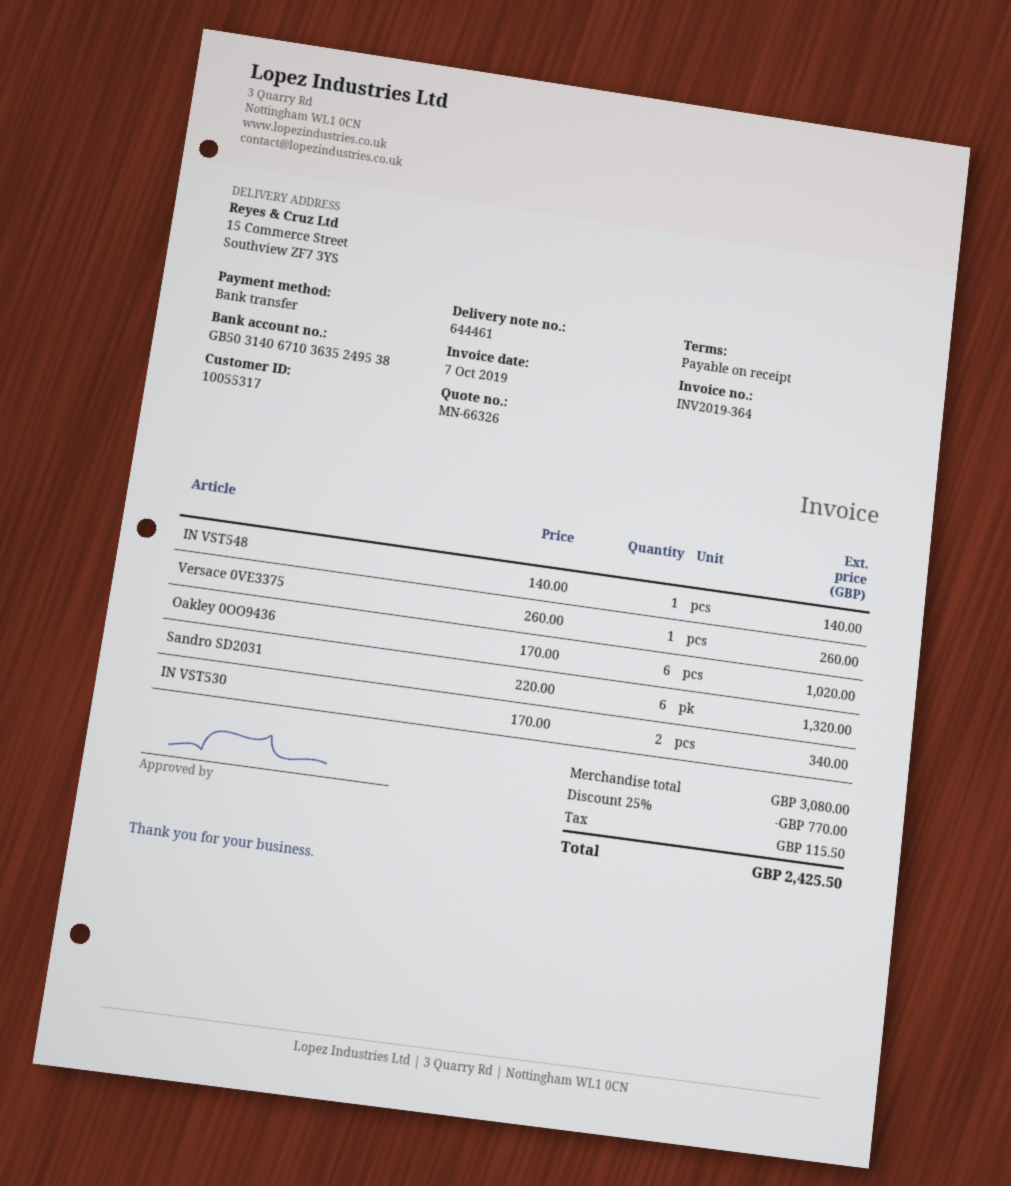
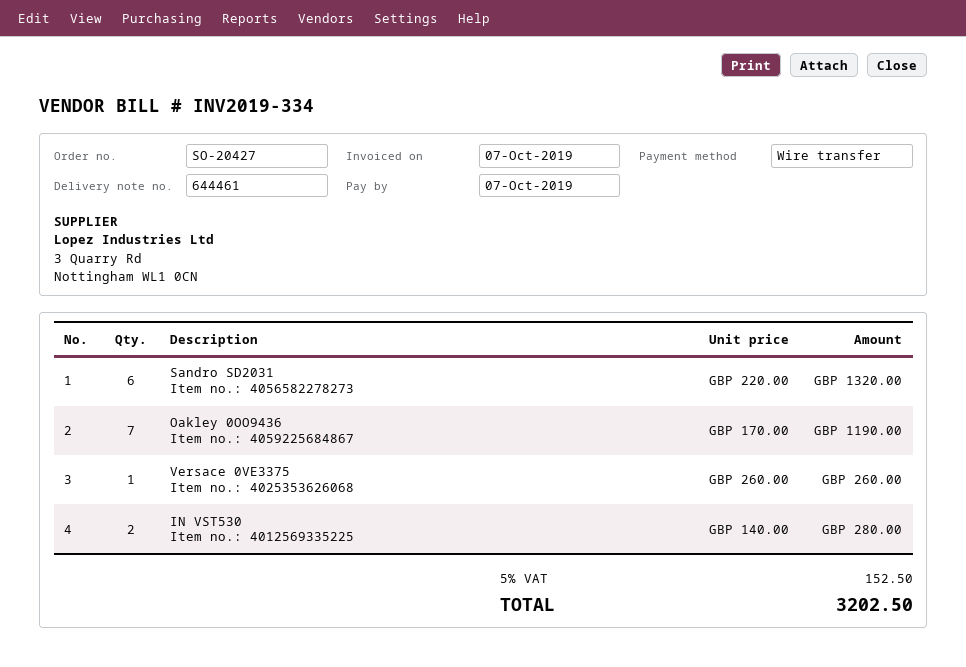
invoice number: INV2019-364 -> INV2019-334
IN VST548: 1 x 140.00 = 140.00 -> none
Oakley 0OO9436: 6 x 170.00 = 1020.00 -> 7 x 170.00 = 1190.00
IN VST530: 2 x 170.00 = 340.00 -> 2 x 140.00 = 280.00
discount: 25% = 770.00 -> none
tax: 115.50 -> 152.50
total: 2425.50 -> 3202.50

